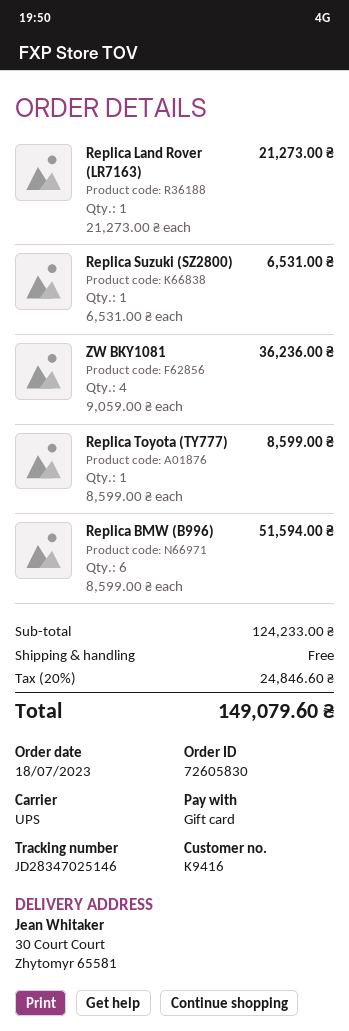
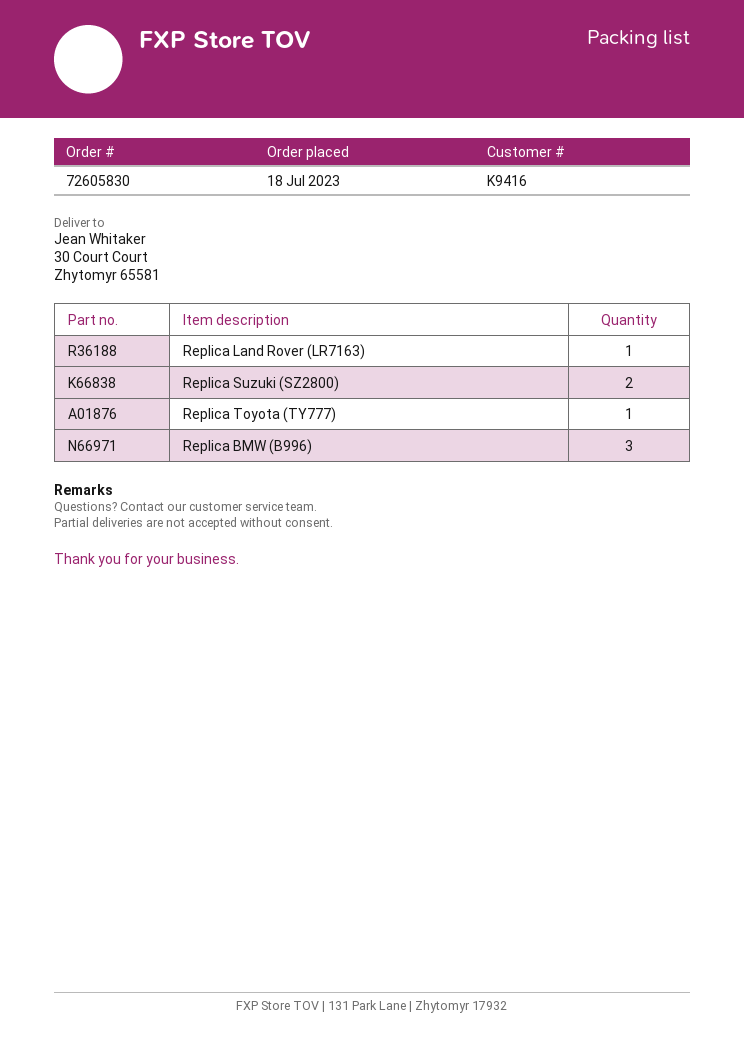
Replica Suzuki (SZ2800): 1 -> 2
ZW BKY1081: 4 -> none
Replica BMW (B996): 6 -> 3

